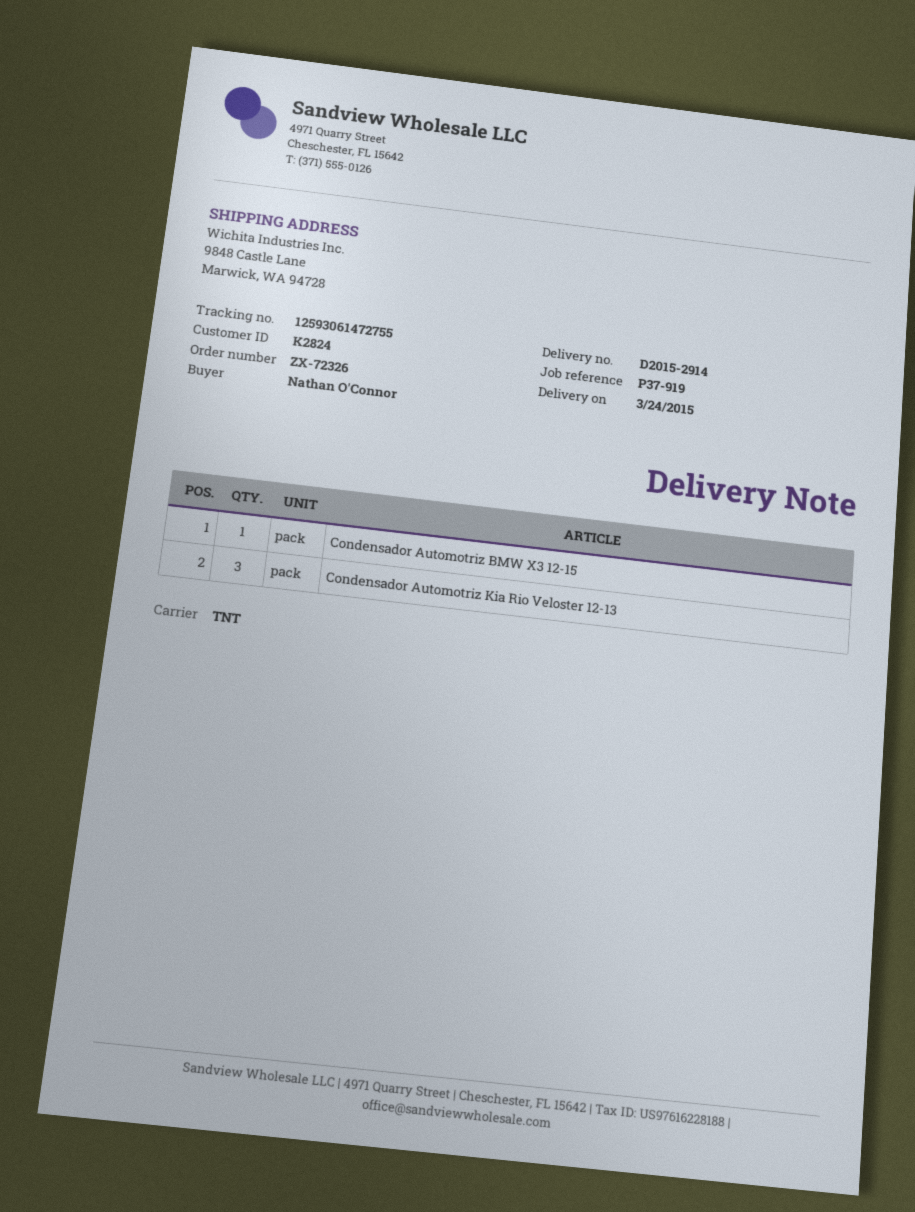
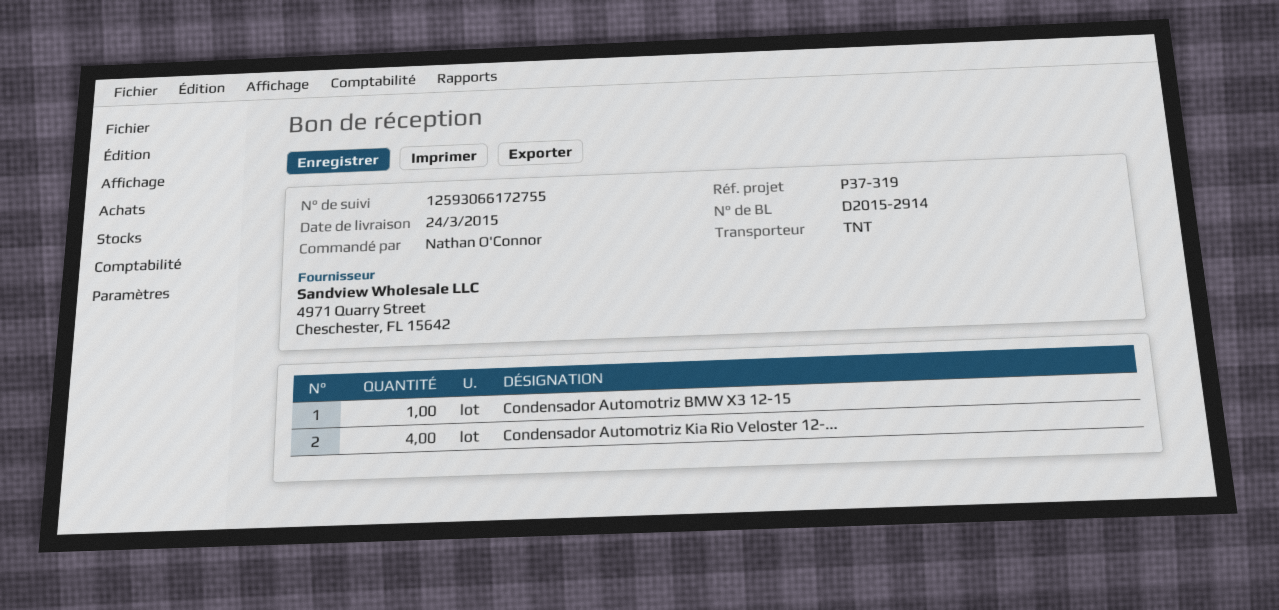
reference: P37-919 -> P37-319
tracking number: 12593061472755 -> 12593066172755
Condensador Automotriz Kia Rio Veloster 12-13: 3 -> 4

